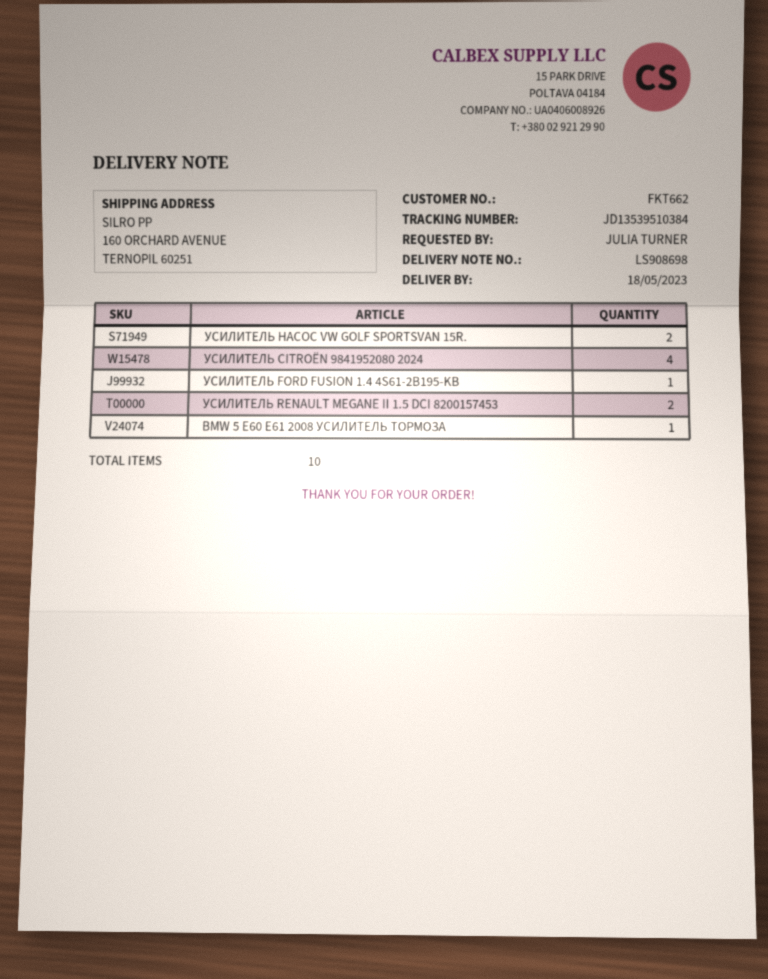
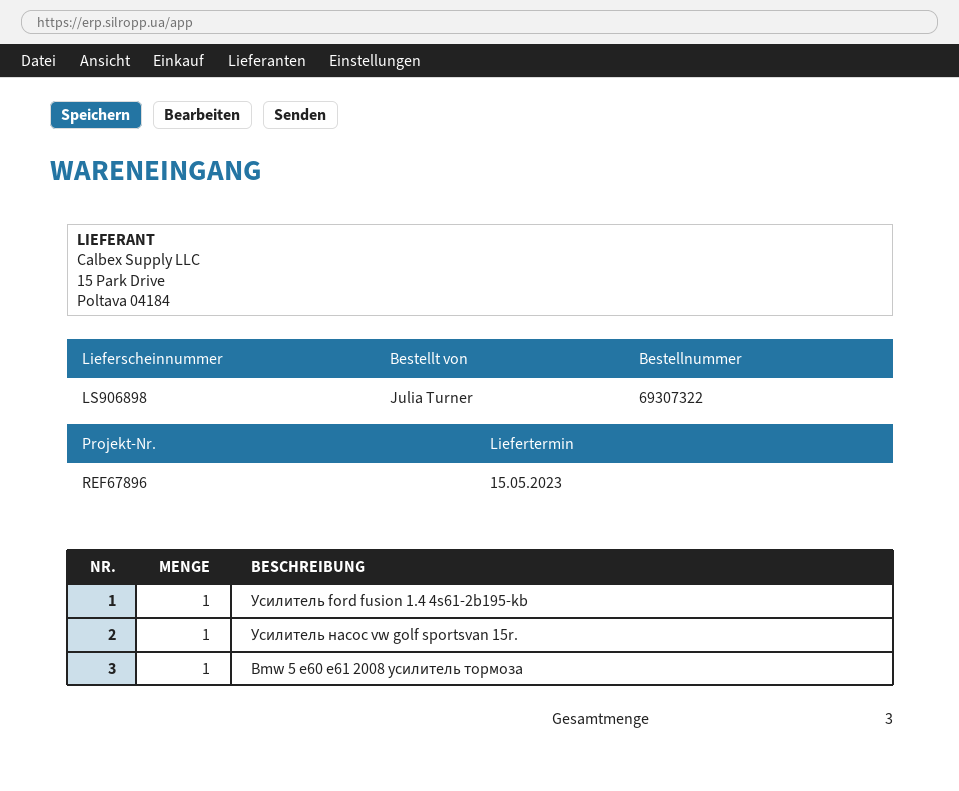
delivery note number: LS908698 -> LS906898
delivery date: 2023-05-18 -> 2023-05-15
УСИЛИТЕЛЬ НАСОС VW GOLF SPORTSVAN 15R.: 2 -> 1
УСИЛИТЕЛЬ CITROËN 9841952080 2024: 4 -> none
УСИЛИТЕЛЬ RENAULT MEGANE II 1.5 DCI 8200157453: 2 -> none
total quantity: 10 -> 3

